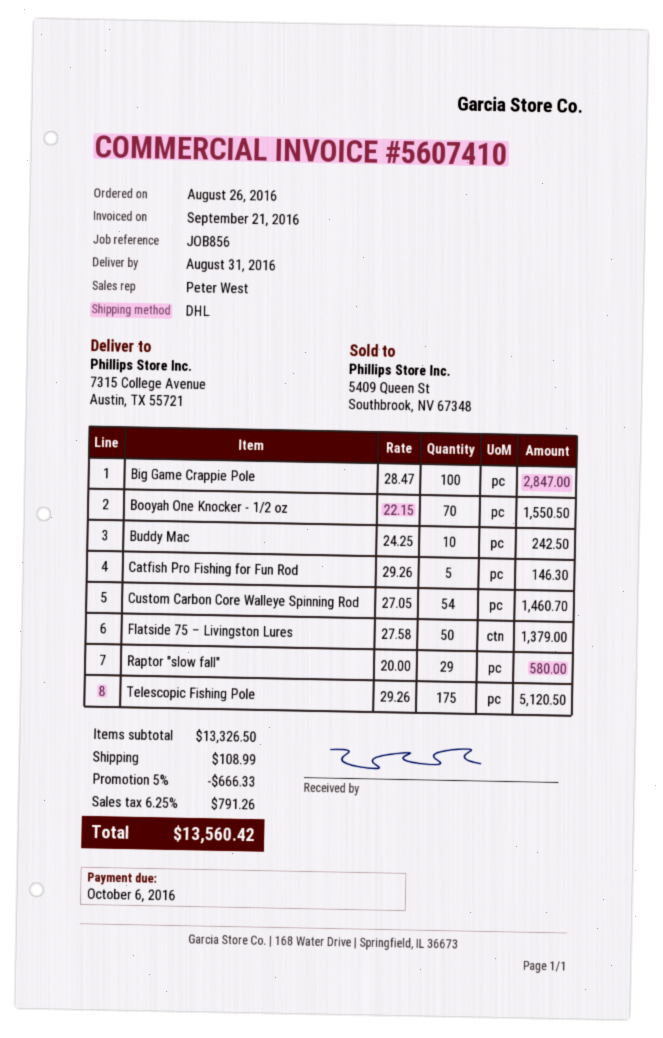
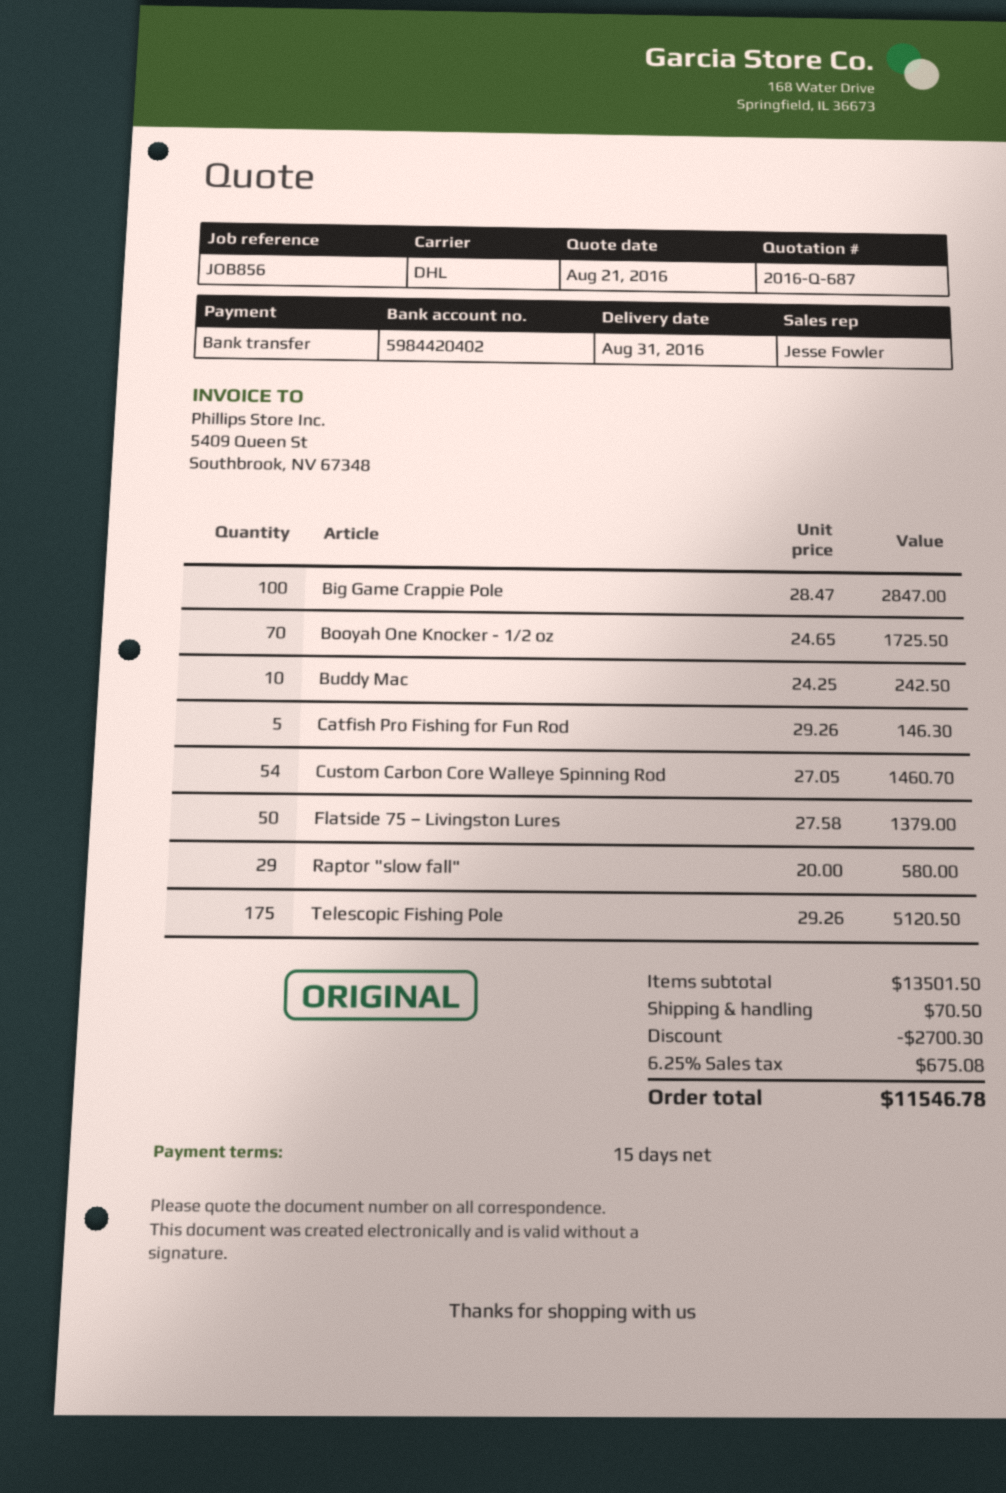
sales rep: Peter West -> Jesse Fowler
Booyah One Knocker - 1/2 oz: 70 x 22.15 = 1550.50 -> 70 x 24.65 = 1725.50
subtotal: 13326.50 -> 13501.50
discount: 666.33 -> 2700.30
shipping: 108.99 -> 70.50
tax: 6.25% = 791.26 -> 6.25% = 675.08
total: 13560.42 -> 11546.78

